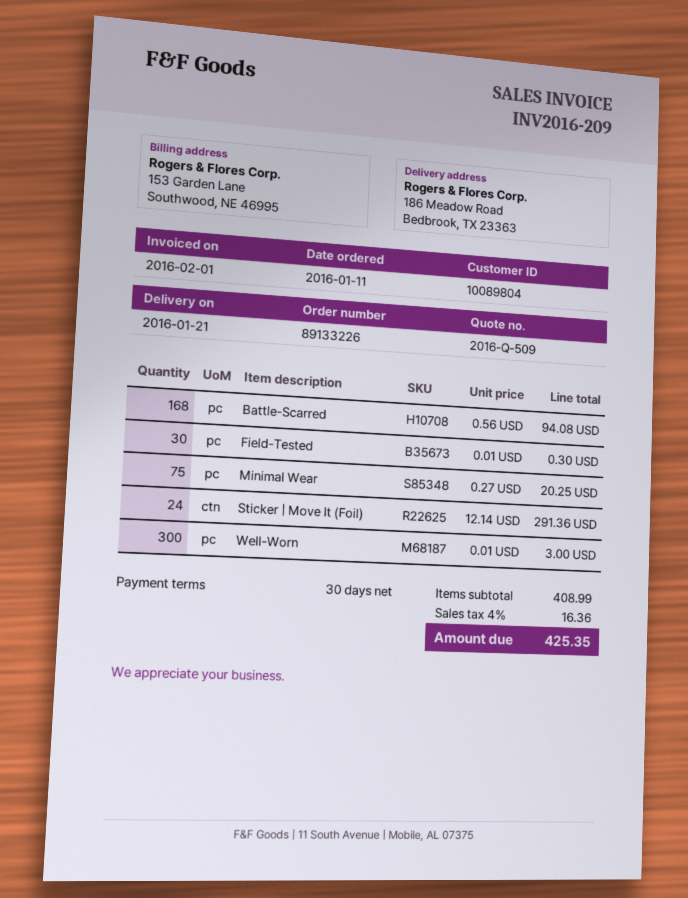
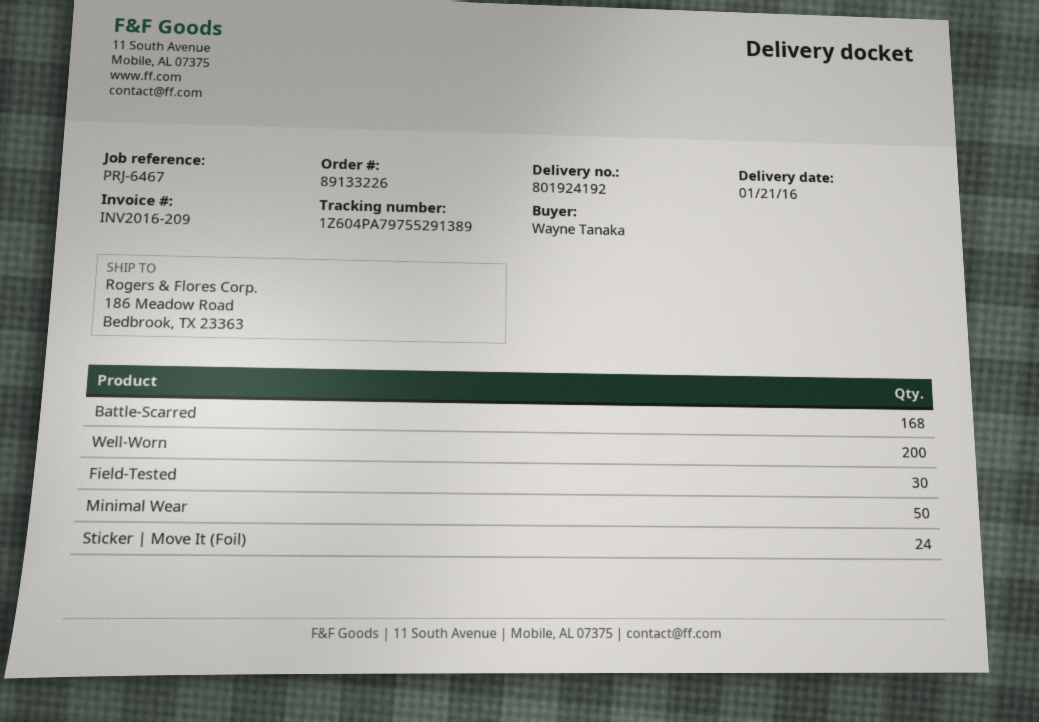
Minimal Wear: 75 -> 50
Well-Worn: 300 -> 200

